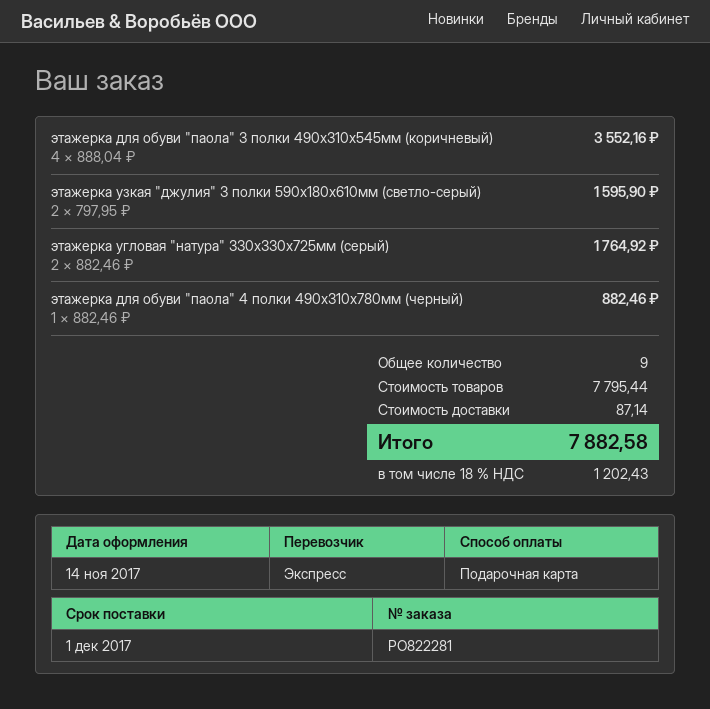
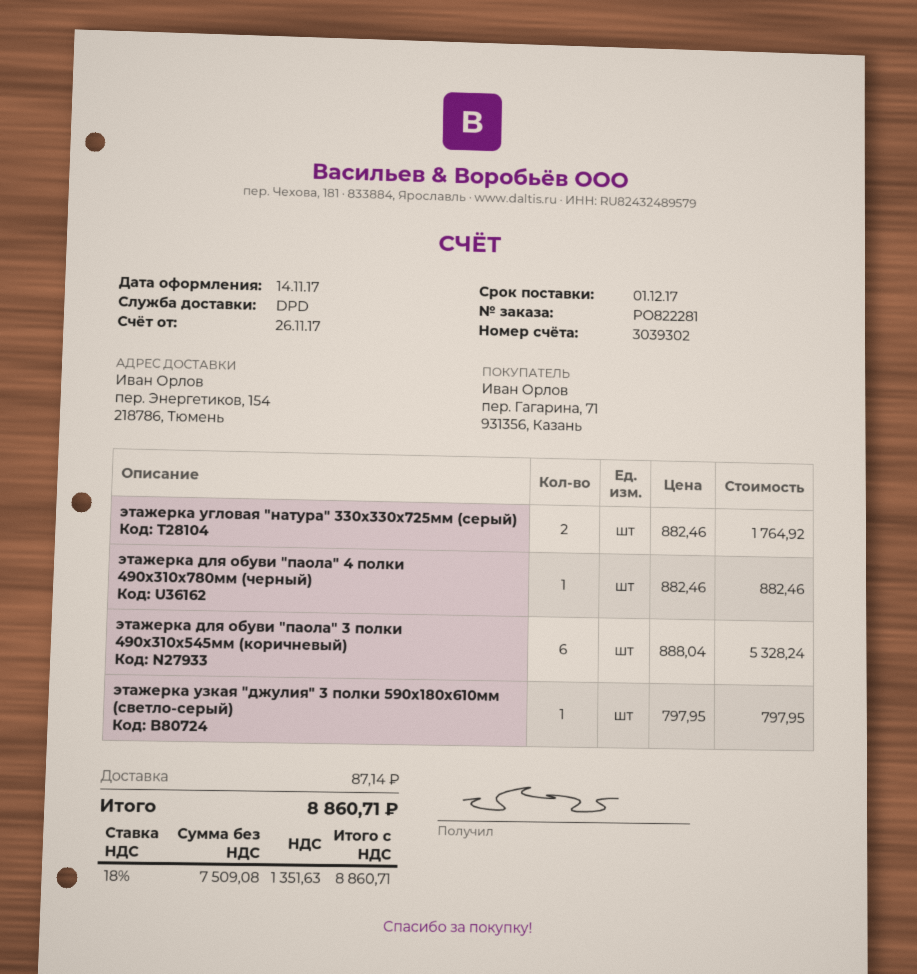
shipping method: express -> DPD
этажерка для обуви "паола" 3 полки 490х310х545мм (коричневый): 4 x 888.04 = 3552.16 -> 6 x 888.04 = 5328.24
этажерка узкая "джулия" 3 полки 590х180х610мм (светло-серый): 2 x 797.95 = 1595.90 -> 1 x 797.95 = 797.95
tax: 18% = 1202.43 -> 18% = 1351.63
total: 7882.58 -> 8860.71

